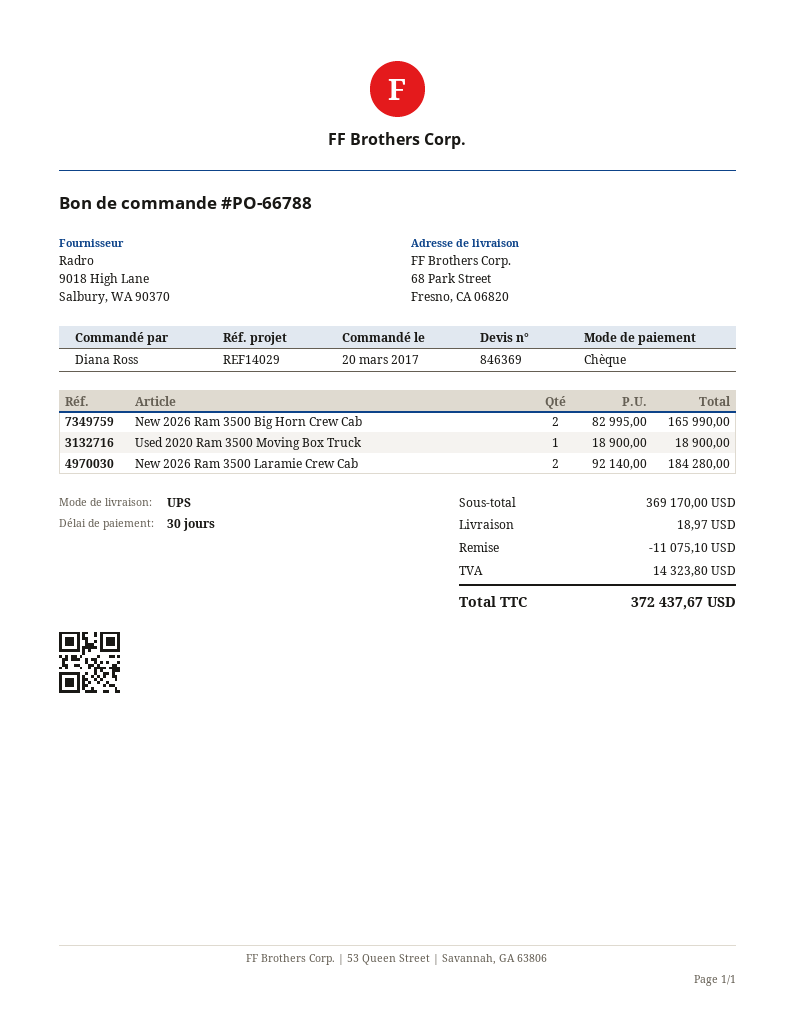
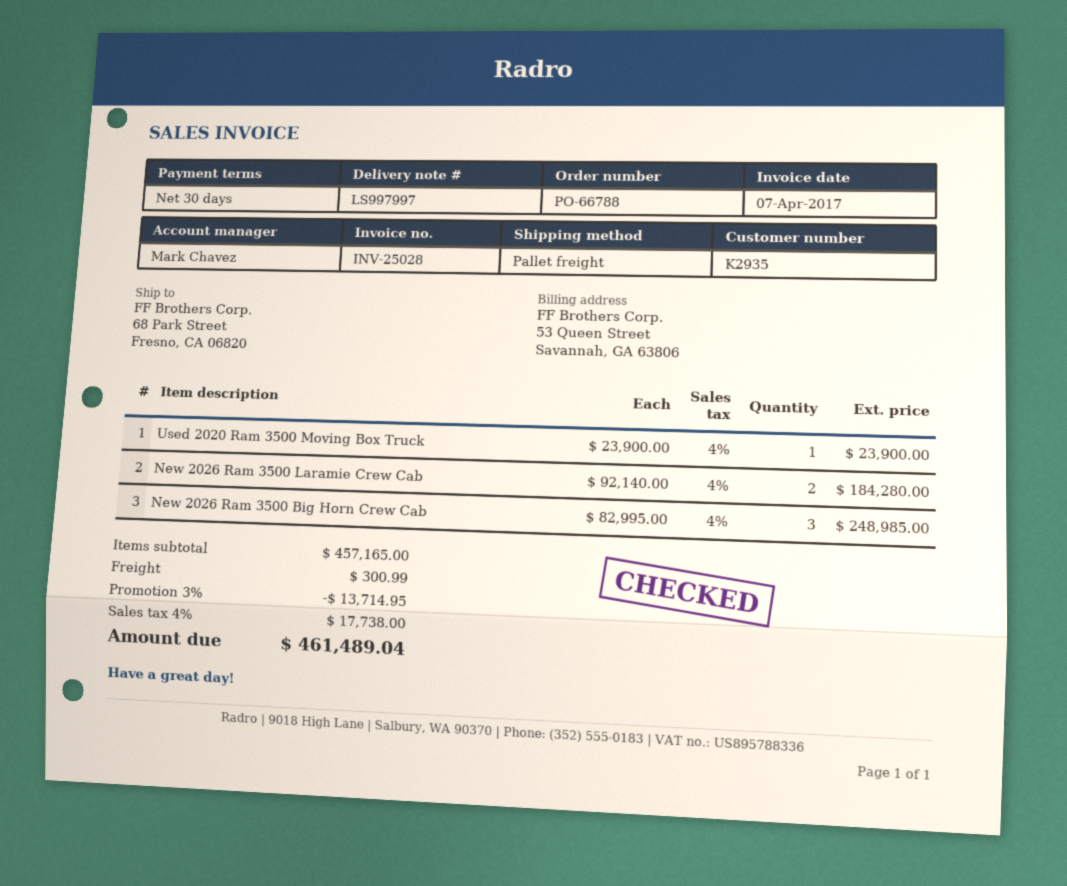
shipping method: UPS -> pallet freight
New 2026 Ram 3500 Big Horn Crew Cab: 2 x 82995.00 = 165990.00 -> 3 x 82995.00 = 248985.00
Used 2020 Ram 3500 Moving Box Truck: 1 x 18900.00 = 18900.00 -> 1 x 23900.00 = 23900.00
subtotal: 369170.00 -> 457165.00
discount: 11075.10 -> 13714.95
shipping: 18.97 -> 300.99
tax: 14323.80 -> 17738.00
total: 372437.67 -> 461489.04

